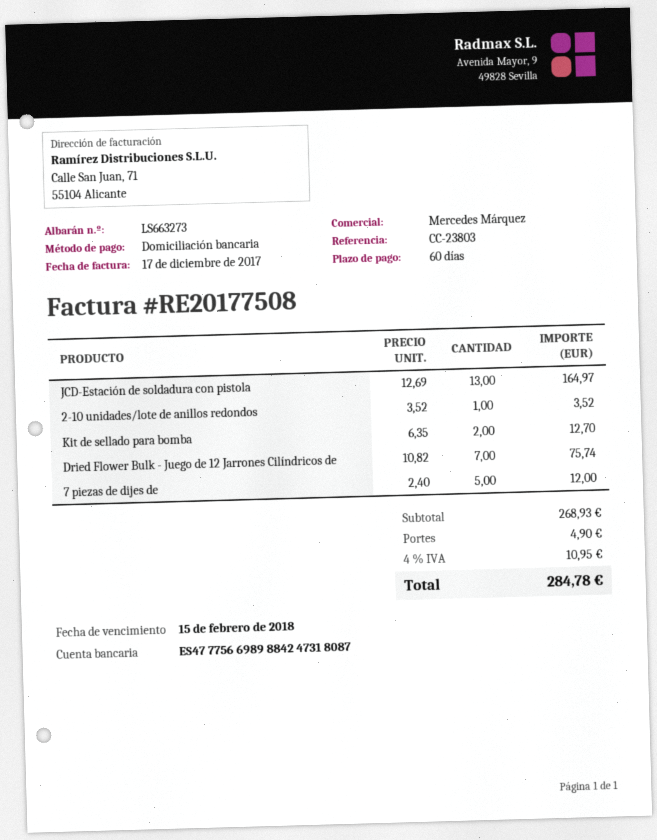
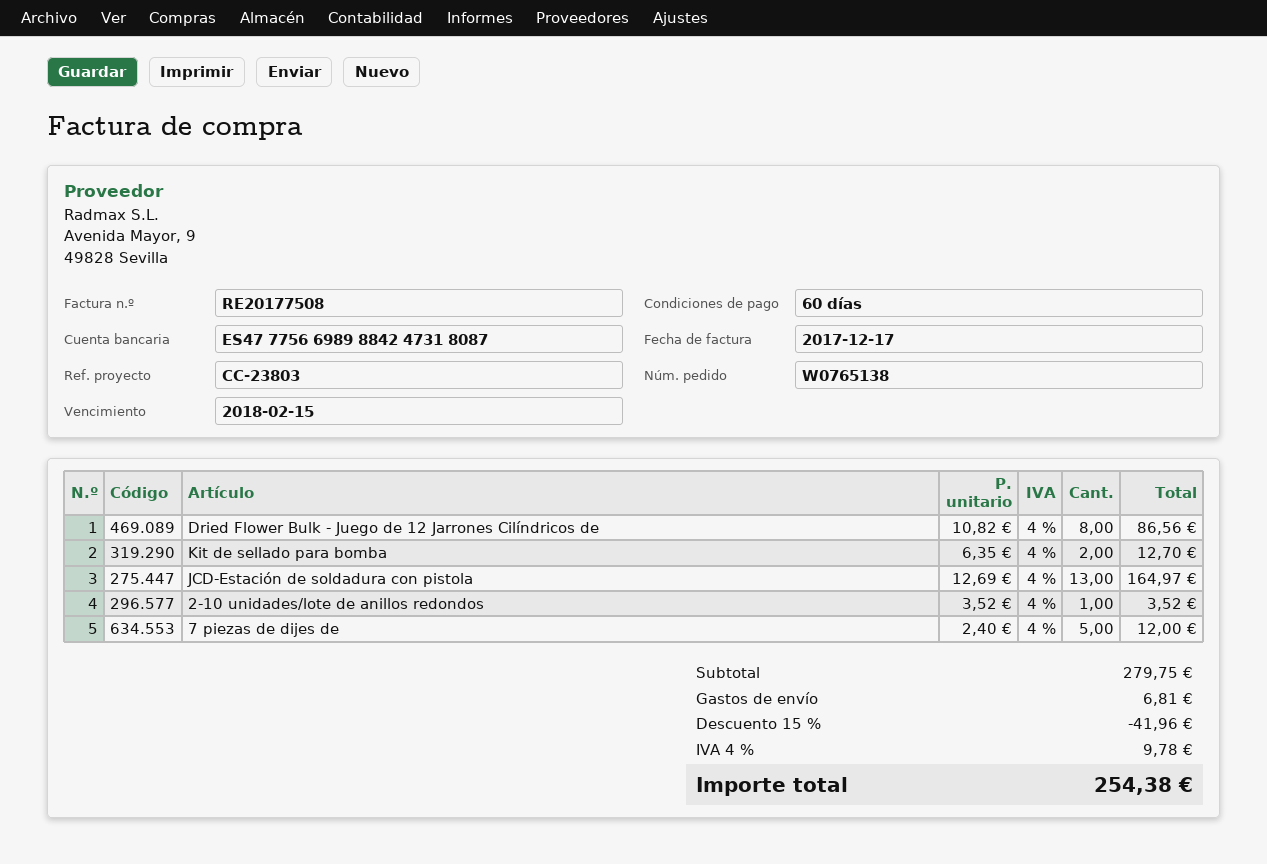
Dried Flower Bulk - Juego de 12 Jarrones Cilíndricos de: 7 x 10.82 = 75.74 -> 8 x 10.82 = 86.56
subtotal: 268.93 -> 279.75
discount: none -> 15% = 41.96
shipping: 4.90 -> 6.81
tax: 4% = 10.95 -> 4% = 9.78
total: 284.78 -> 254.38

